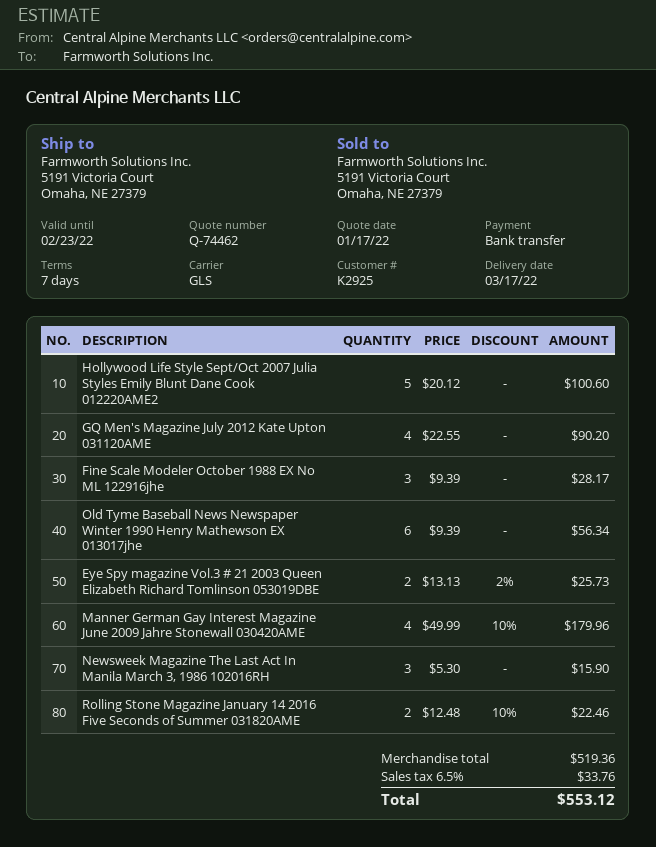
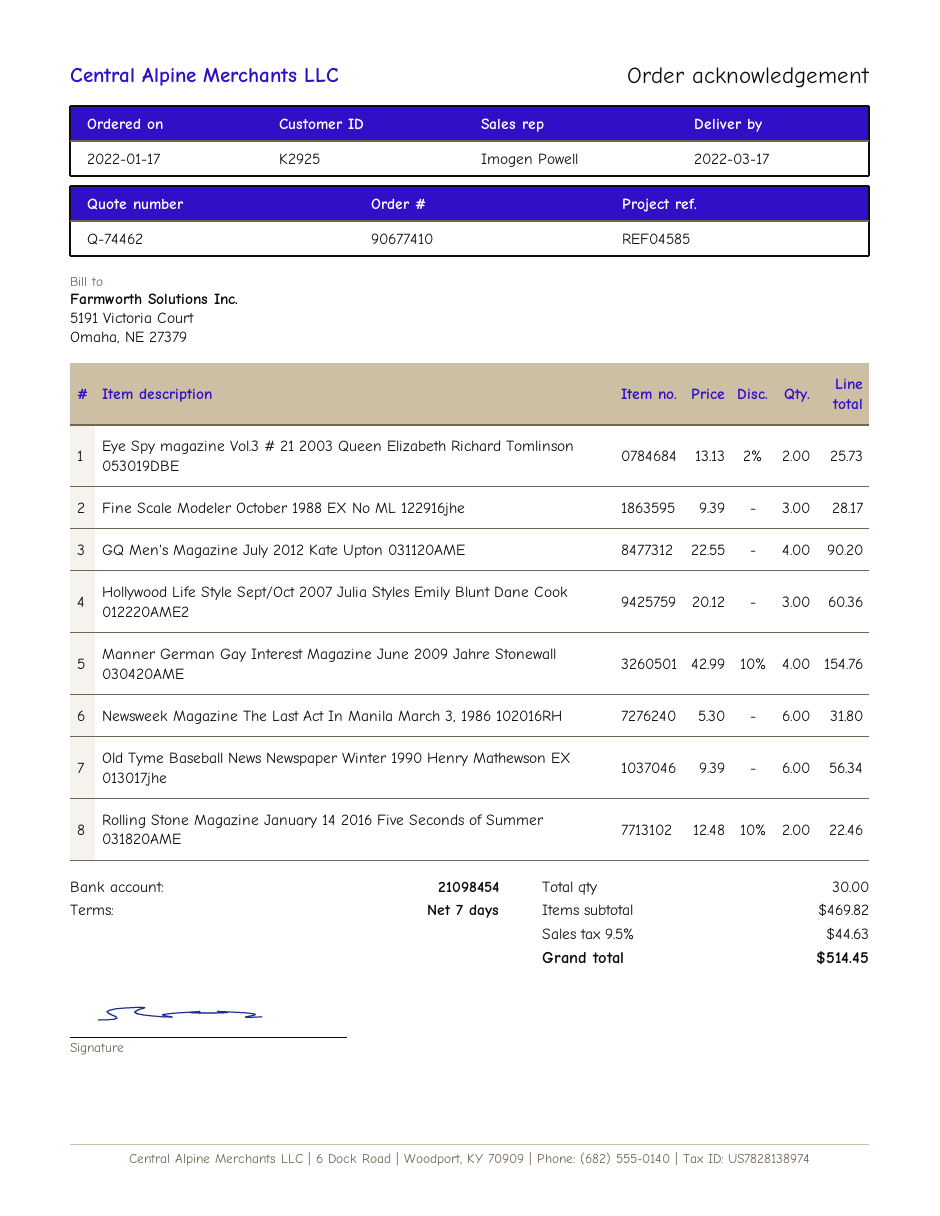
Hollywood Life Style Sept/Oct 2007 Julia Styles Emily Blunt Dane Cook 012220AME2: 5 x 20.12 = 100.60 -> 3 x 20.12 = 60.36
Manner German Gay Interest Magazine June 2009 Jahre Stonewall 030420AME: 4 x 49.99 - 10% = 179.96 -> 4 x 42.99 - 10% = 154.76
Newsweek Magazine The Last Act In Manila March 3, 1986 102016RH: 3 x 5.30 = 15.90 -> 6 x 5.30 = 31.80
subtotal: 519.36 -> 469.82
tax: 6.5% = 33.76 -> 9.5% = 44.63
total: 553.12 -> 514.45

